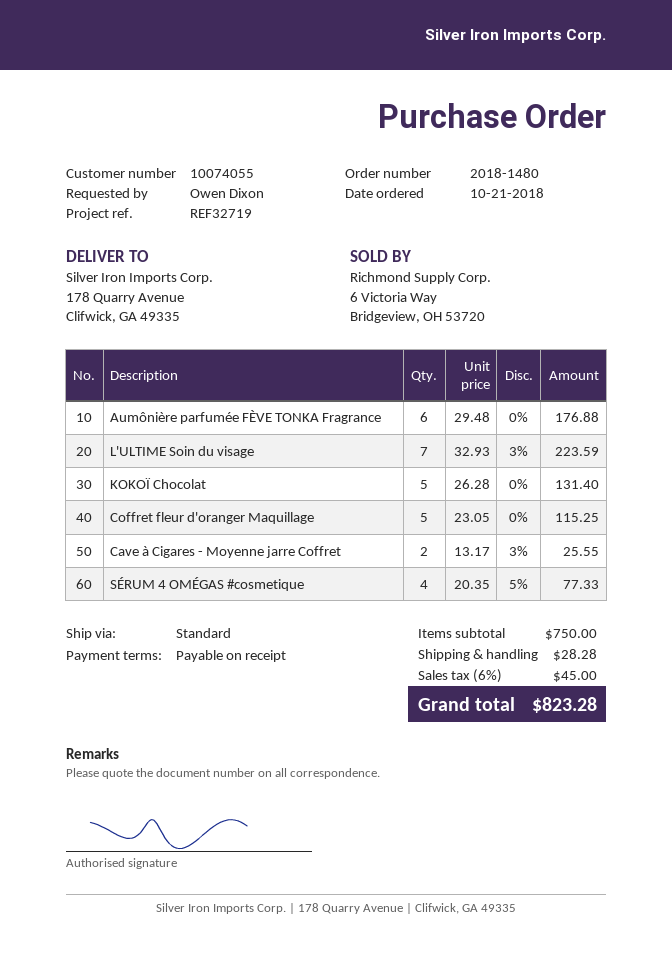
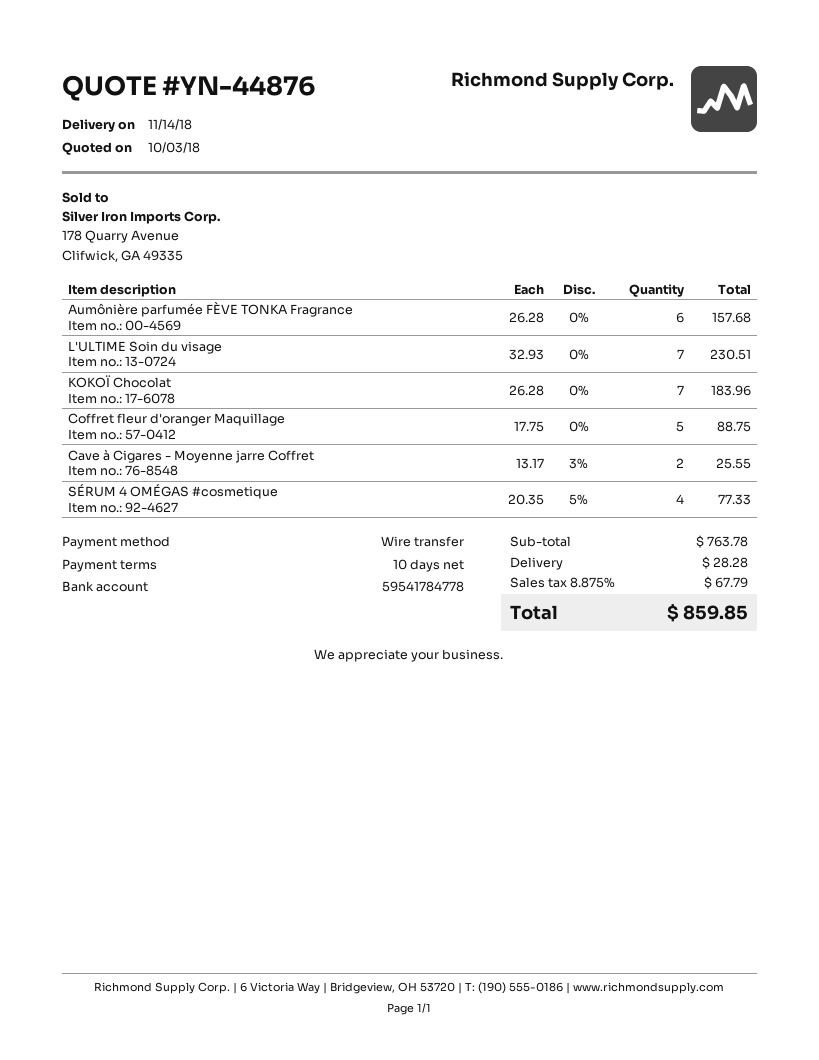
payment terms: on receipt -> 10 days
Aumônière parfumée FÈVE TONKA Fragrance: 6 x 29.48 = 176.88 -> 6 x 26.28 = 157.68
L'ULTIME Soin du visage: 7 x 32.93 - 3% = 223.59 -> 7 x 32.93 = 230.51
KOKOÏ Chocolat: 5 x 26.28 = 131.40 -> 7 x 26.28 = 183.96
Coffret fleur d'oranger Maquillage: 5 x 23.05 = 115.25 -> 5 x 17.75 = 88.75
subtotal: 750.00 -> 763.78
tax: 6% = 45.00 -> 8.875% = 67.79
total: 823.28 -> 859.85

